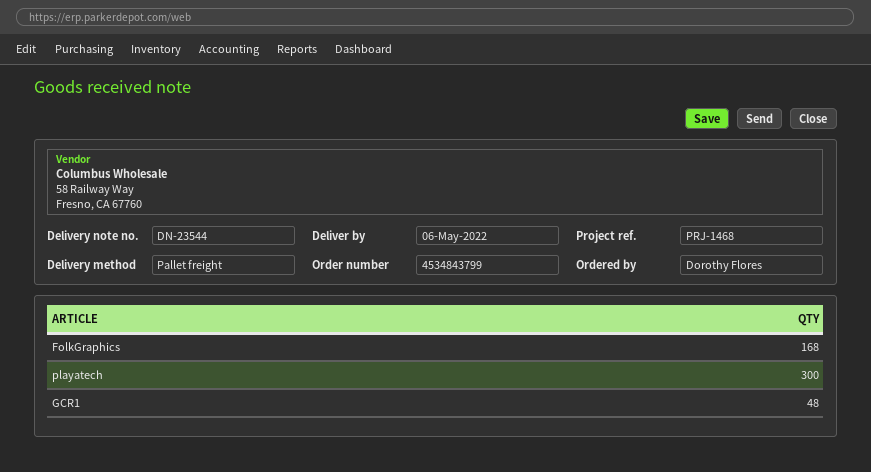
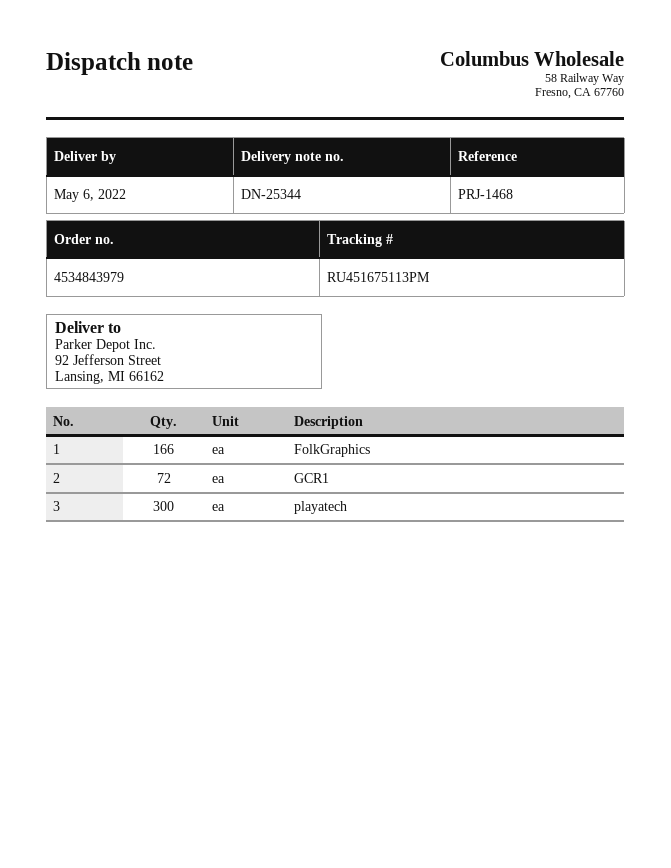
order number: 4534843799 -> 4534843979
delivery note number: DN-23544 -> DN-25344
FolkGraphics: 168 -> 166
GCR1: 48 -> 72

